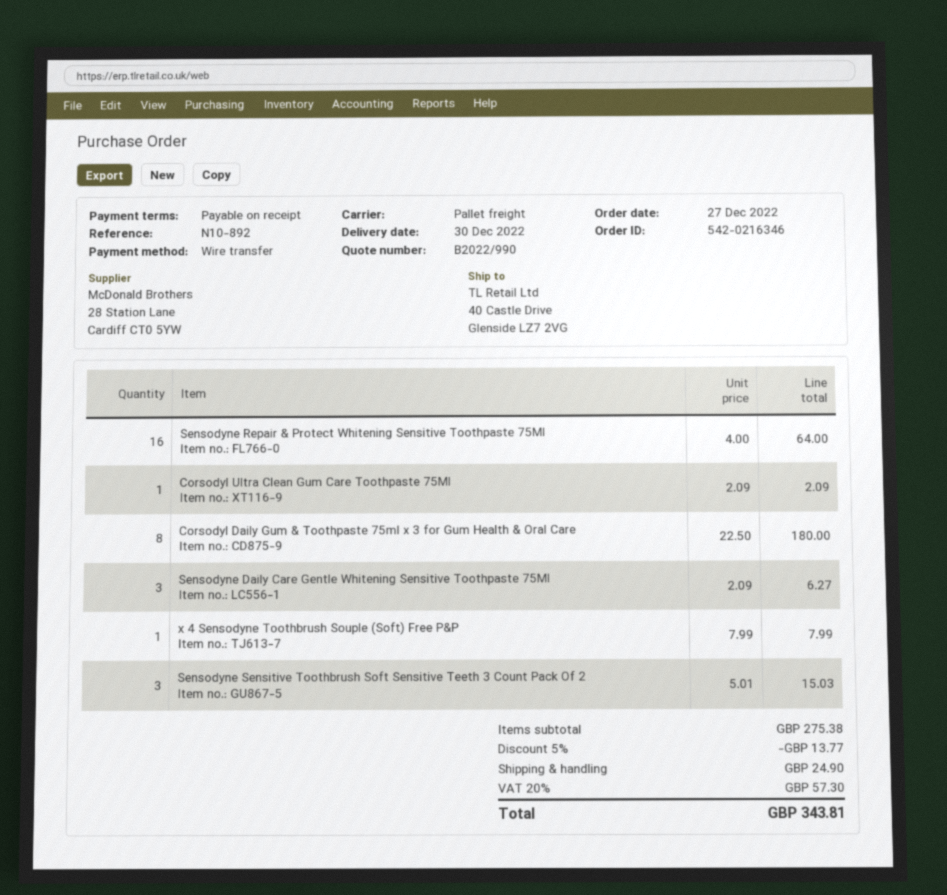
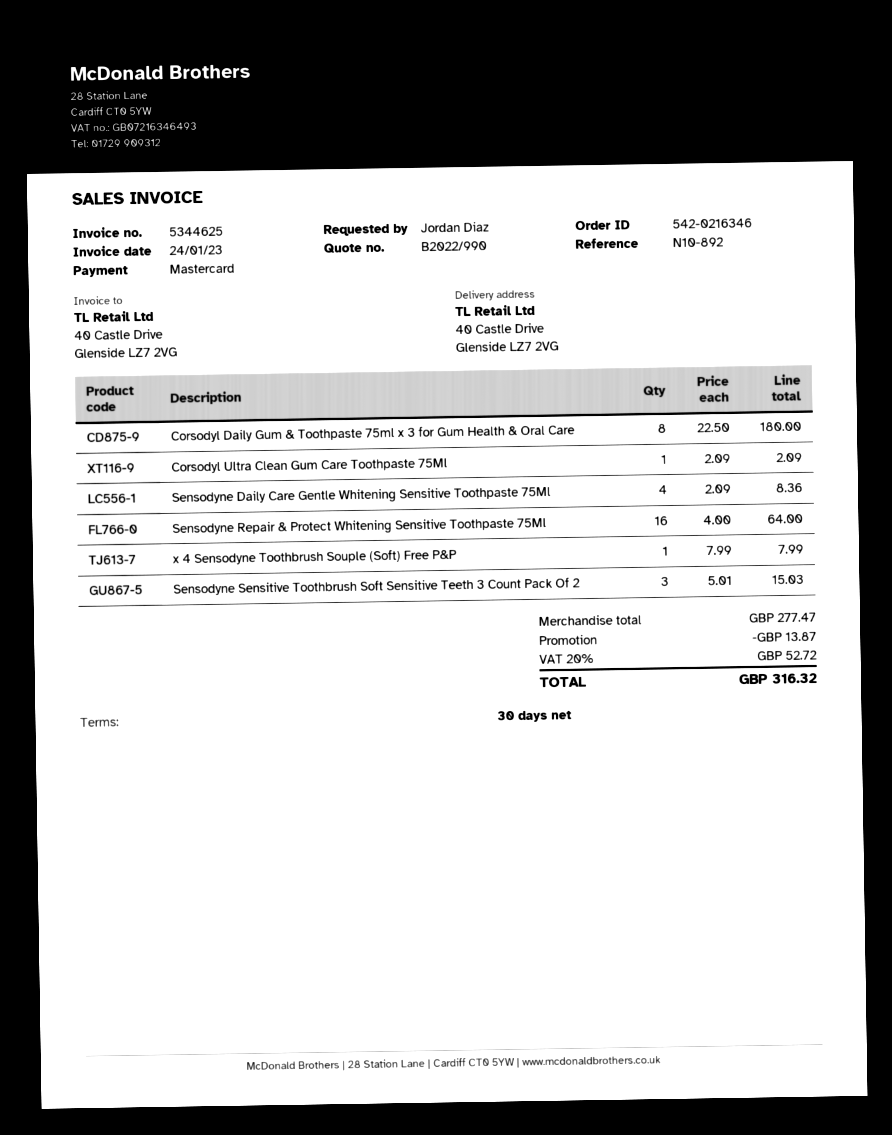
payment terms: on receipt -> 30 days
payment method: bank transfer -> Mastercard
Sensodyne Daily Care Gentle Whitening Sensitive Toothpaste 75Ml: 3 x 2.09 = 6.27 -> 4 x 2.09 = 8.36
subtotal: 275.38 -> 277.47
discount: 13.77 -> 13.87
shipping: 24.90 -> none
tax: 20% = 57.30 -> 20% = 52.72
total: 343.81 -> 316.32

